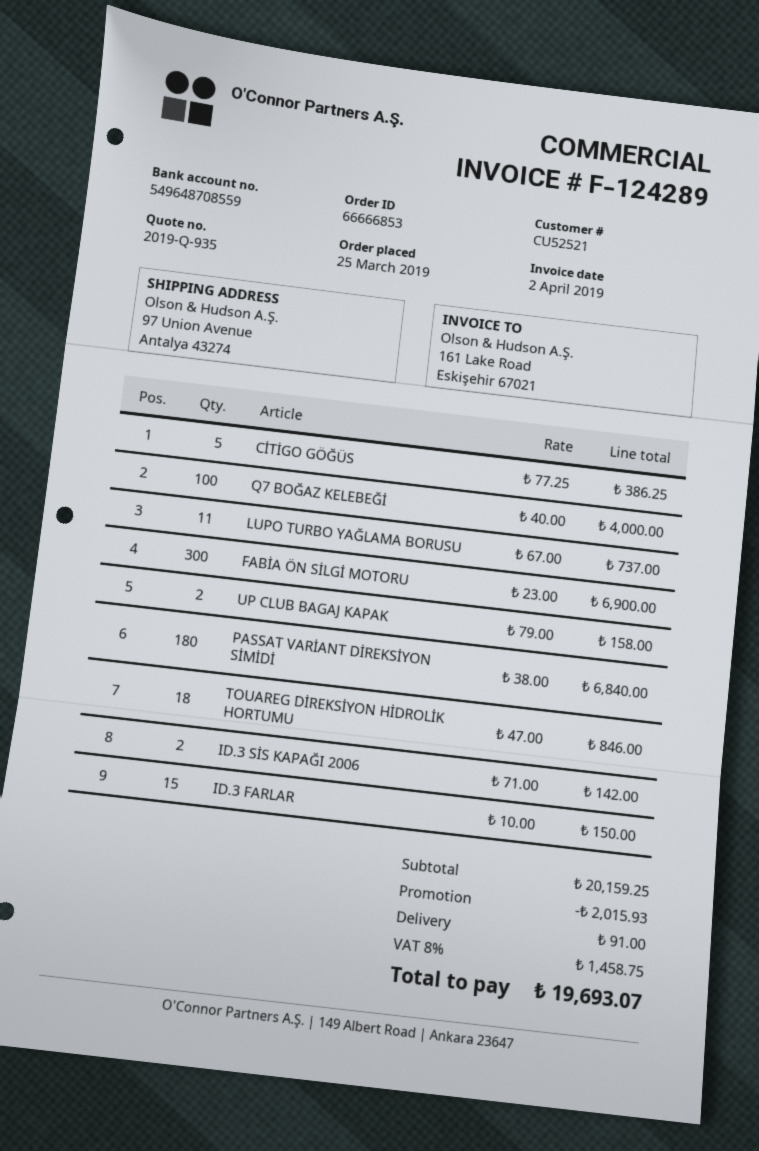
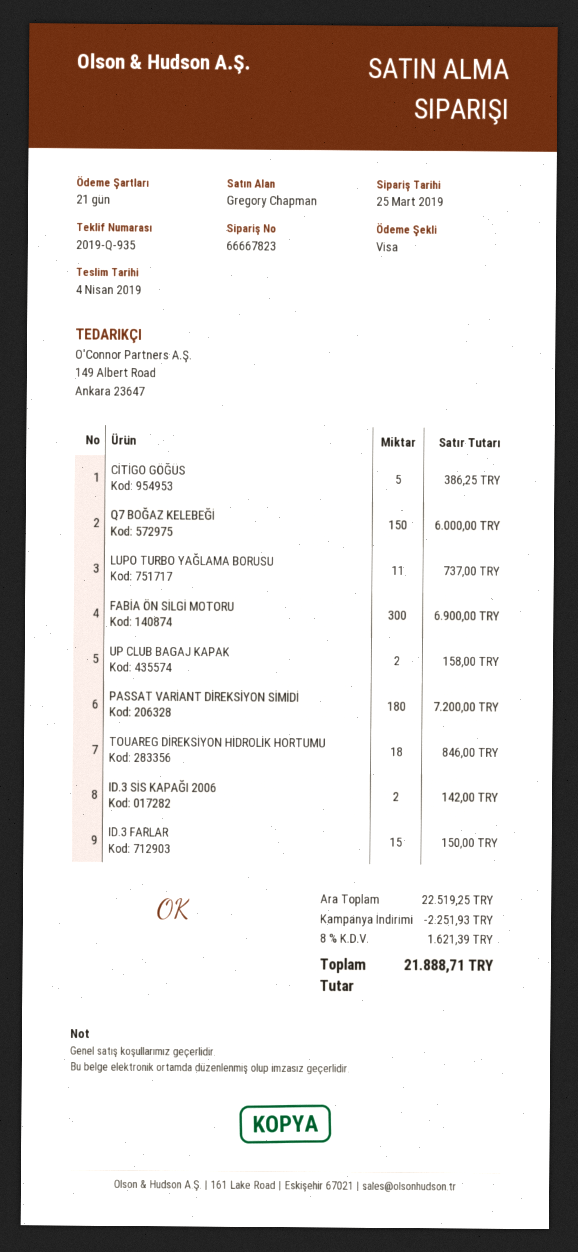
order number: 66666853 -> 66667823
Q7 BOĞAZ KELEBEĞİ: 100 for 4000.00 -> 150 for 6000.00
PASSAT VARİANT DİREKSİYON SİMİDİ: 180 for 6840.00 -> 180 for 7200.00
subtotal: 20159.25 -> 22519.25
discount: 2015.93 -> 2251.93
shipping: 91.00 -> none
tax: 8% = 1458.75 -> 8% = 1621.39
total: 19693.07 -> 21888.71

